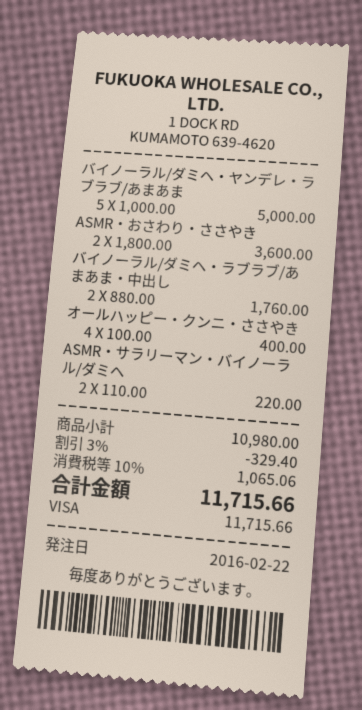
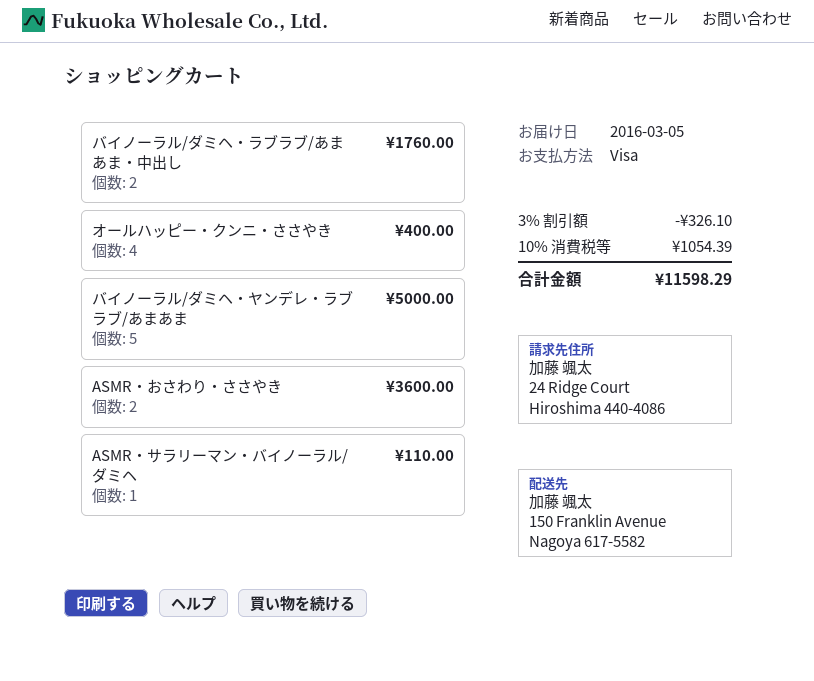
ASMR・サラリーマン・バイノーラル/ダミヘ: 2 for 220.00 -> 1 for 110.00
discount: 3% = 329.40 -> 3% = 326.10
tax: 10% = 1065.06 -> 10% = 1054.39
total: 11715.66 -> 11598.29

